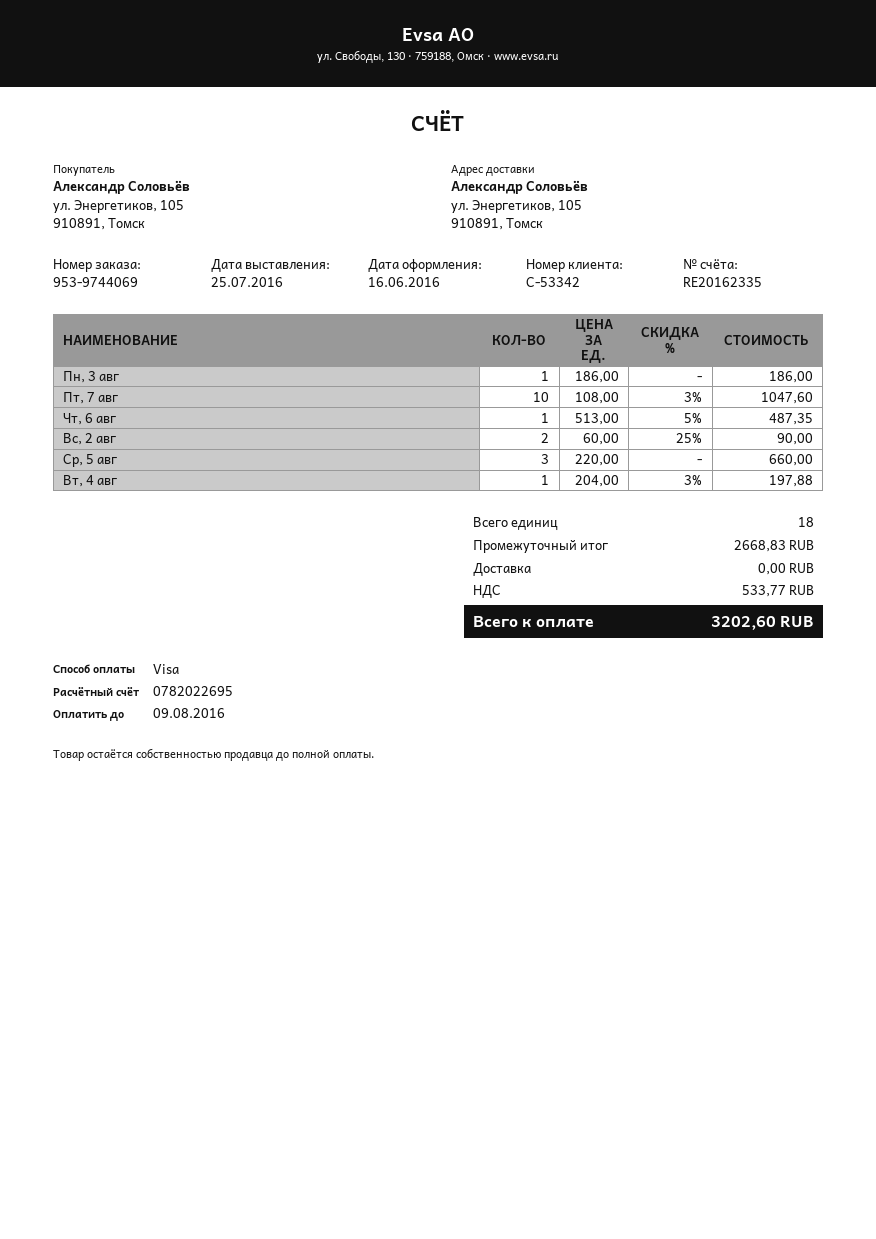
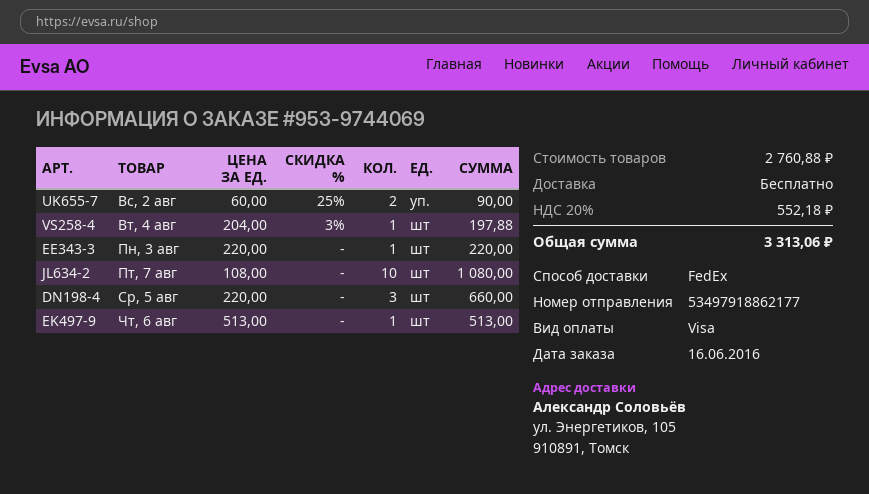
Пн, 3 авг: 1 x 186.00 = 186.00 -> 1 x 220.00 = 220.00
Пт, 7 авг: 10 x 108.00 - 3% = 1047.60 -> 10 x 108.00 = 1080.00
Чт, 6 авг: 1 x 513.00 - 5% = 487.35 -> 1 x 513.00 = 513.00
subtotal: 2668.83 -> 2760.88
tax: 533.77 -> 552.18
total: 3202.60 -> 3313.06

